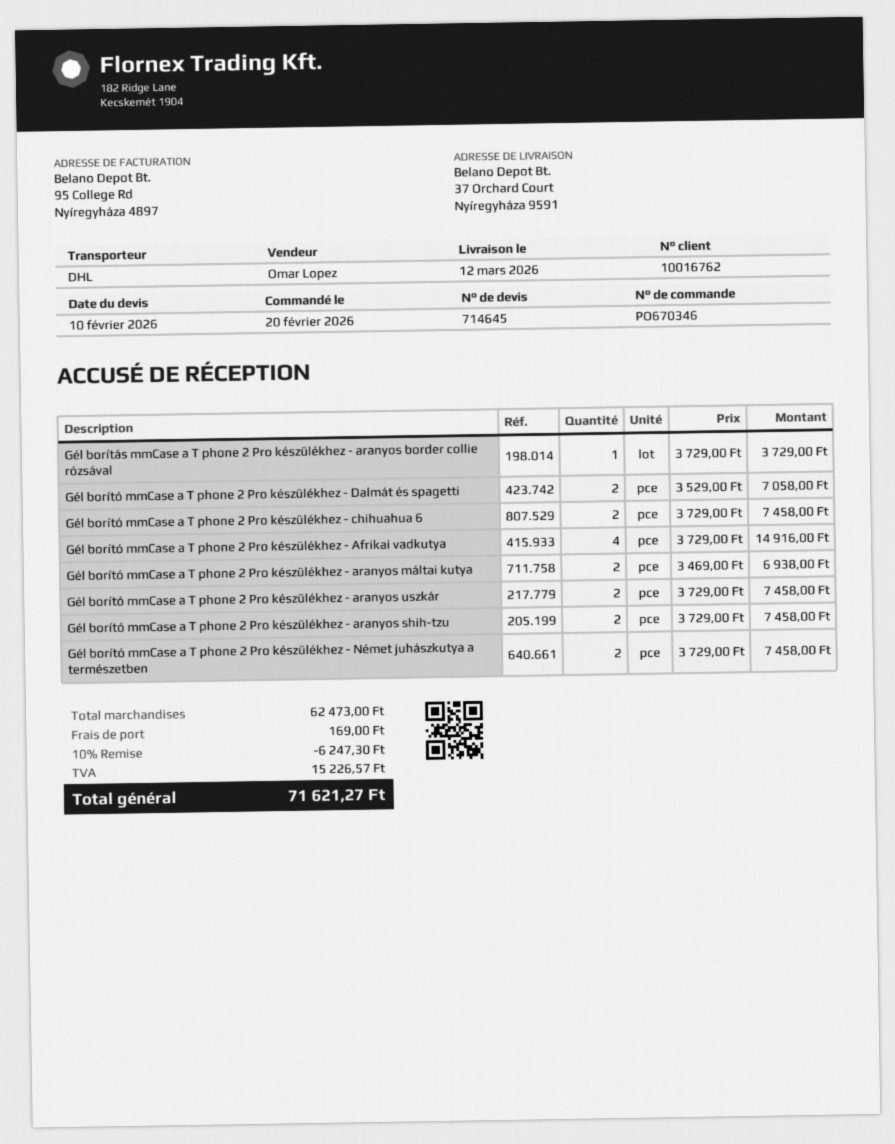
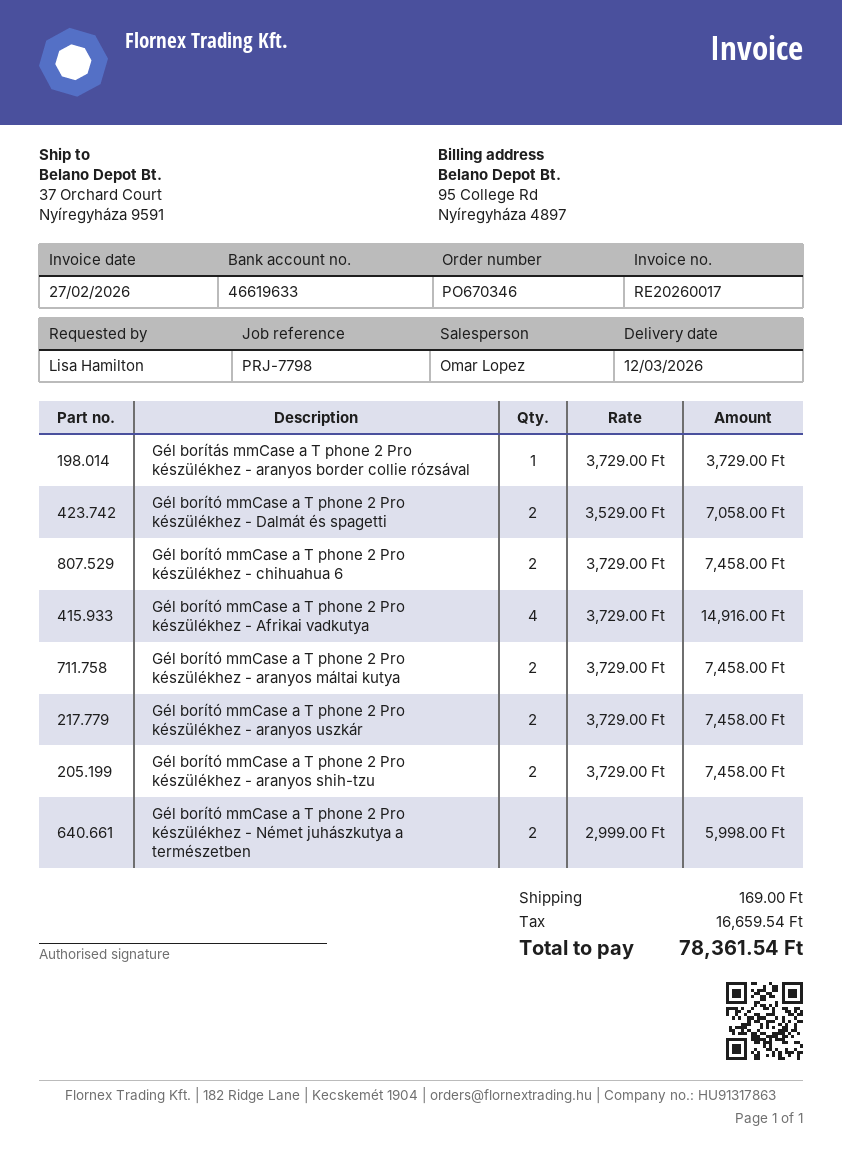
Gél borító mmCase a T phone 2 Pro készülékhez - aranyos máltai kutya: 2 x 3469.00 = 6938.00 -> 2 x 3729.00 = 7458.00
Gél borító mmCase a T phone 2 Pro készülékhez - Német juhászkutya a természetben: 2 x 3729.00 = 7458.00 -> 2 x 2999.00 = 5998.00
discount: 10% = 6247.30 -> none
tax: 15226.57 -> 16659.54
total: 71621.27 -> 78361.54

